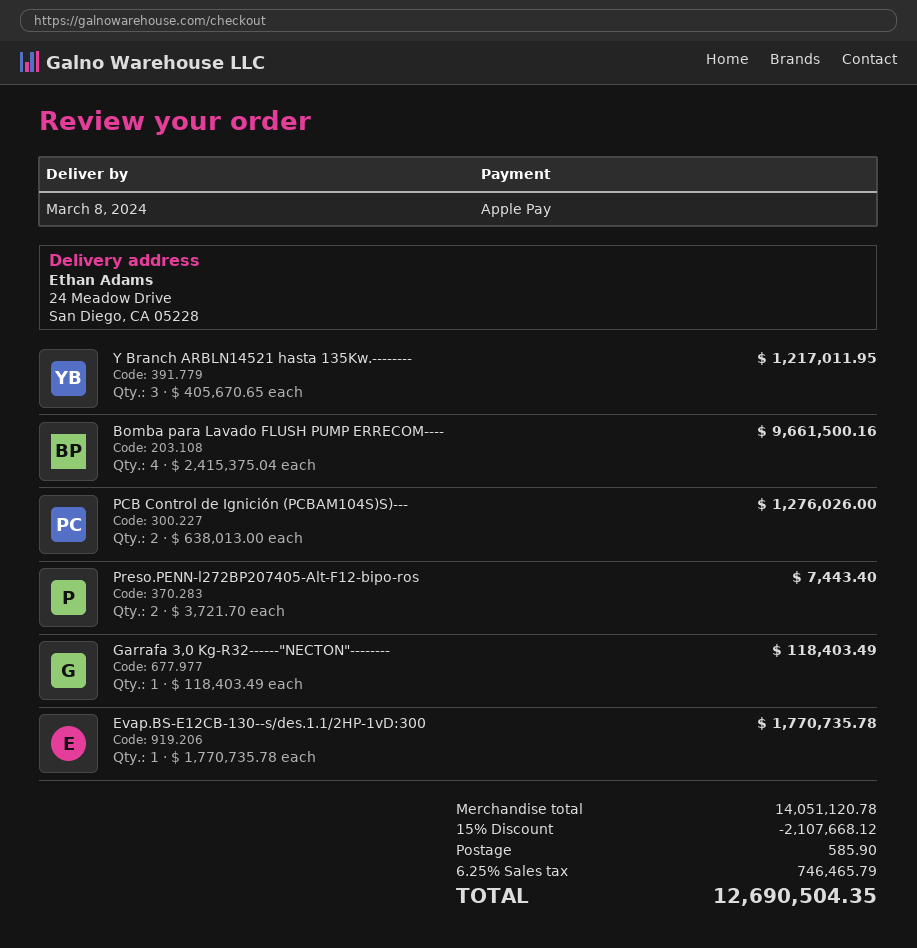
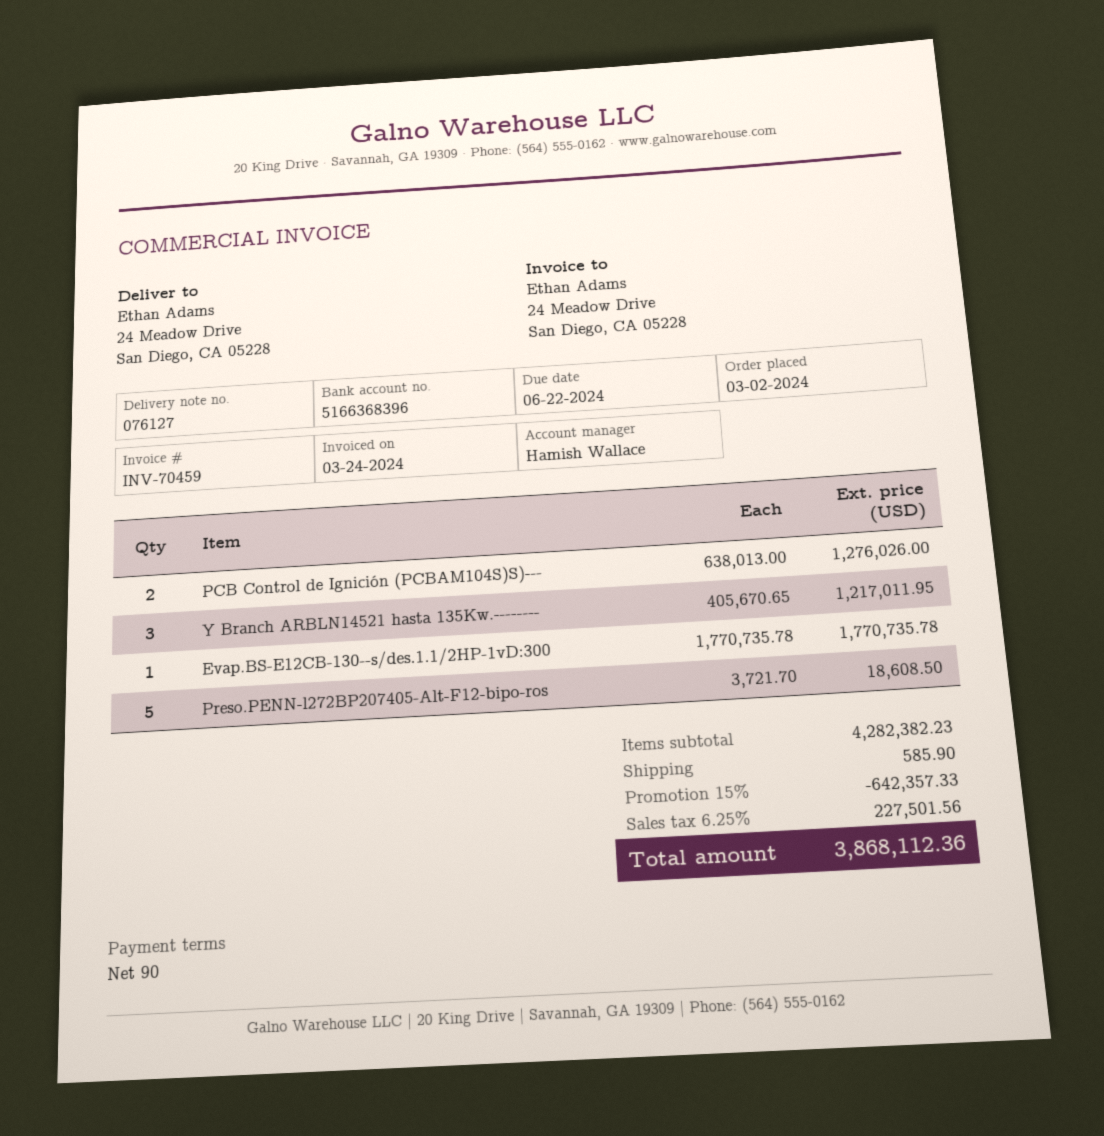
Bomba para Lavado FLUSH PUMP ERRECOM----: 4 x 2415375.04 = 9661500.16 -> none
Preso.PENN-l272BP207405-Alt-F12-bipo-ros: 2 x 3721.70 = 7443.40 -> 5 x 3721.70 = 18608.50
Garrafa 3,0 Kg-R32------"NECTON"--------: 1 x 118403.49 = 118403.49 -> none
subtotal: 14051120.78 -> 4282382.23
discount: 15% = 2107668.12 -> 15% = 642357.33
tax: 6.25% = 746465.79 -> 6.25% = 227501.56
total: 12690504.35 -> 3868112.36

